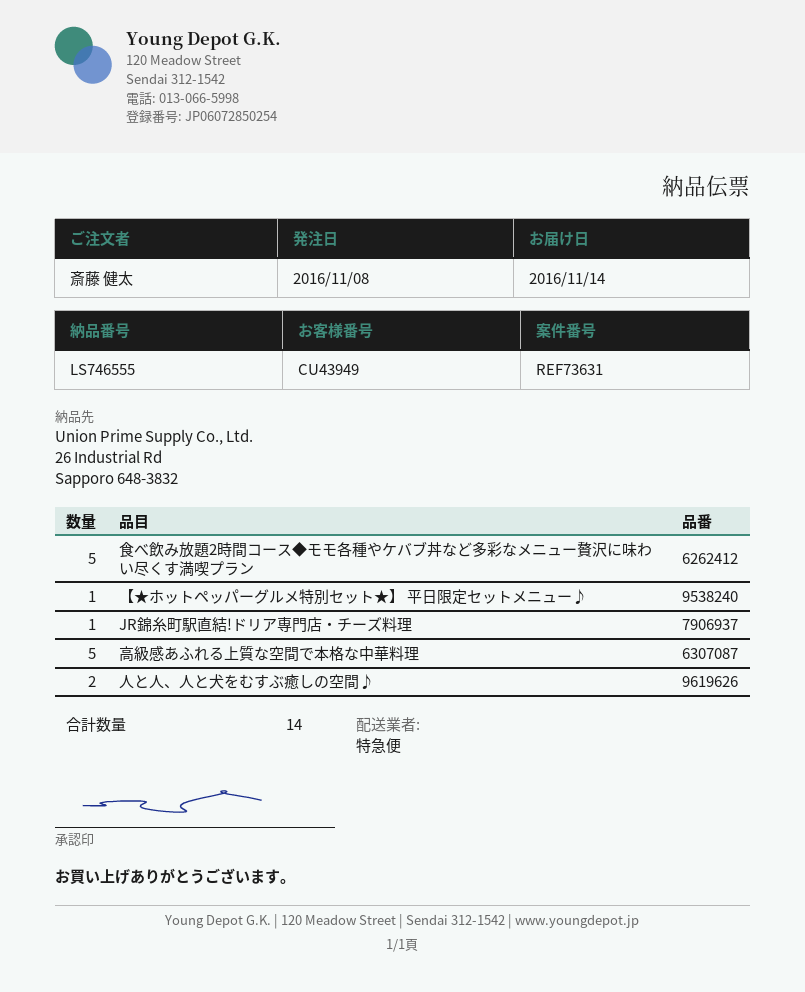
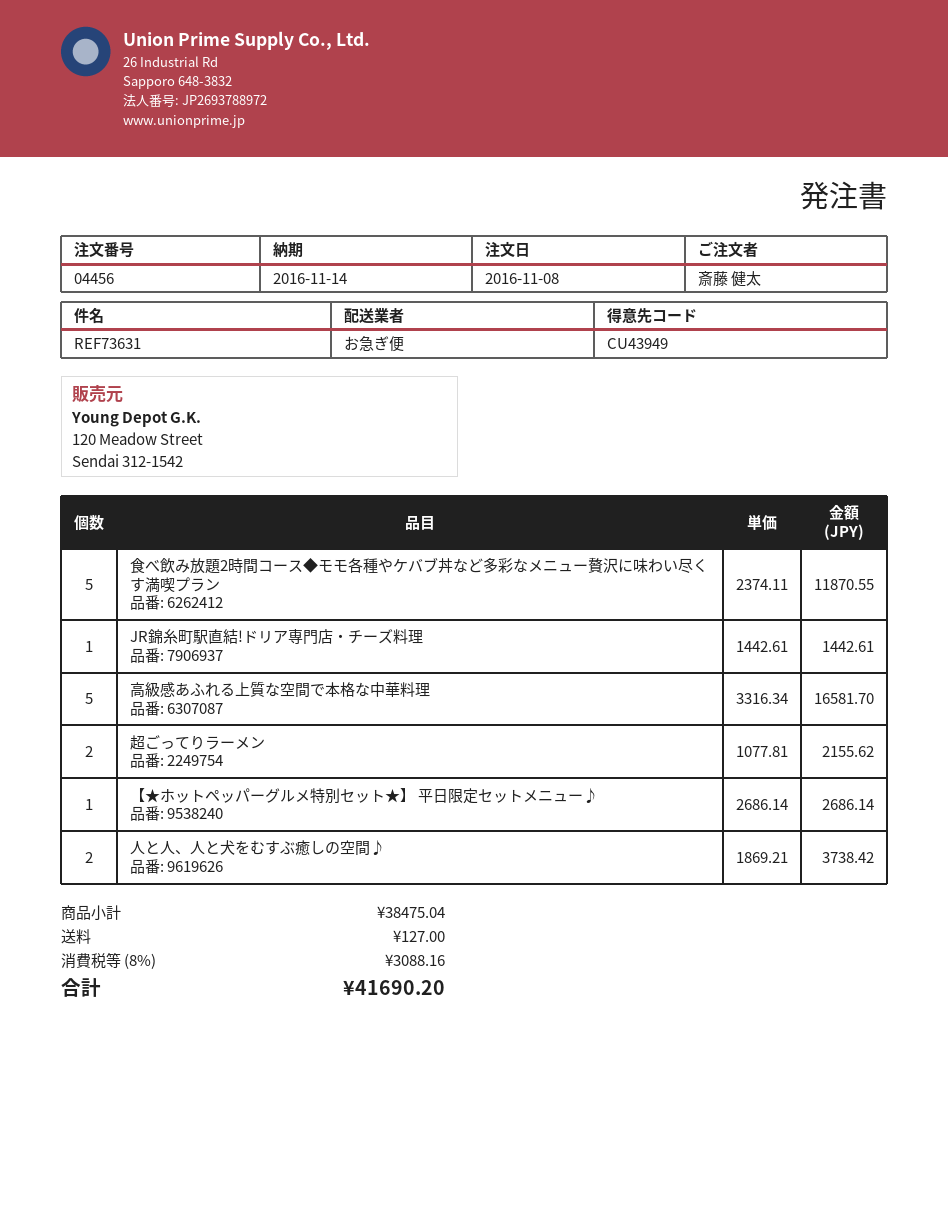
超ごってりラーメン: none -> 2

